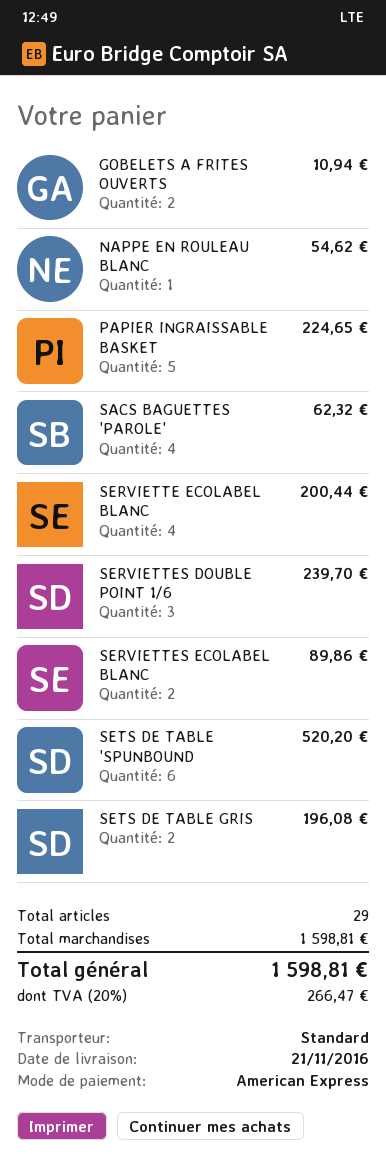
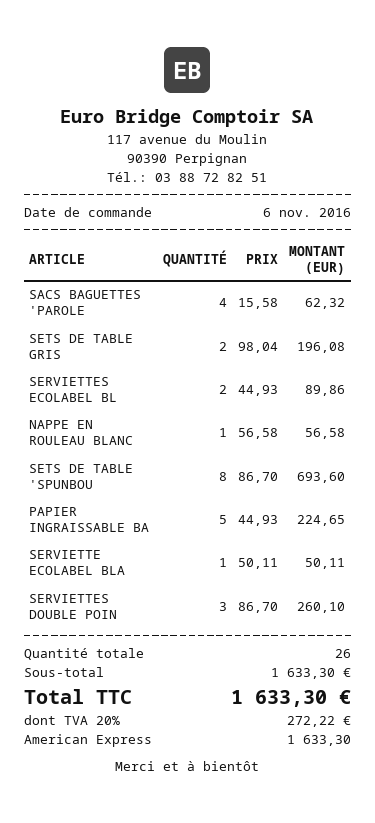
GOBELETS A FRITES OUVERTS: 2 for 10.94 -> none
NAPPE EN ROULEAU BLANC: 1 for 54.62 -> 1 for 56.58
SERVIETTE ECOLABEL BLANC: 4 for 200.44 -> 1 for 50.11
SERVIETTES DOUBLE POINT 1/6: 3 for 239.70 -> 3 for 260.10
SETS DE TABLE 'SPUNBOUND: 6 for 520.20 -> 8 for 693.60
total quantity: 29 -> 26
subtotal: 1598.81 -> 1633.30
tax: 20% = 266.47 -> 20% = 272.22
total: 1598.81 -> 1633.30

